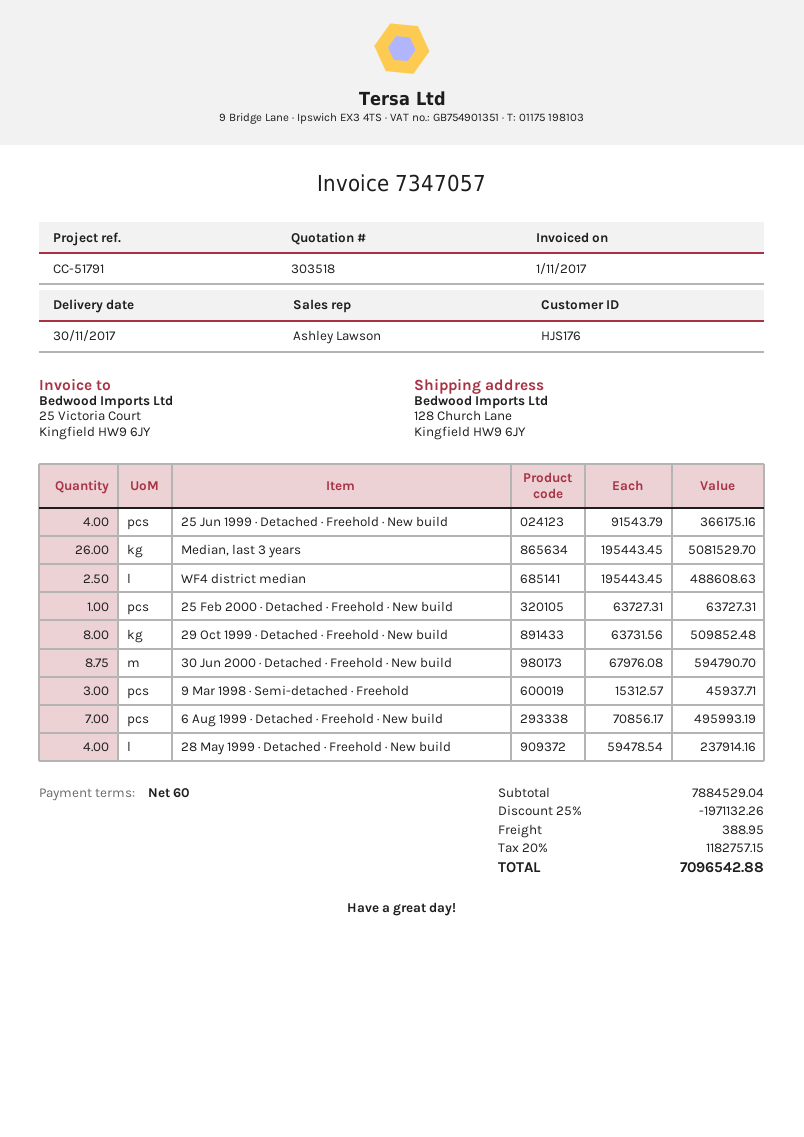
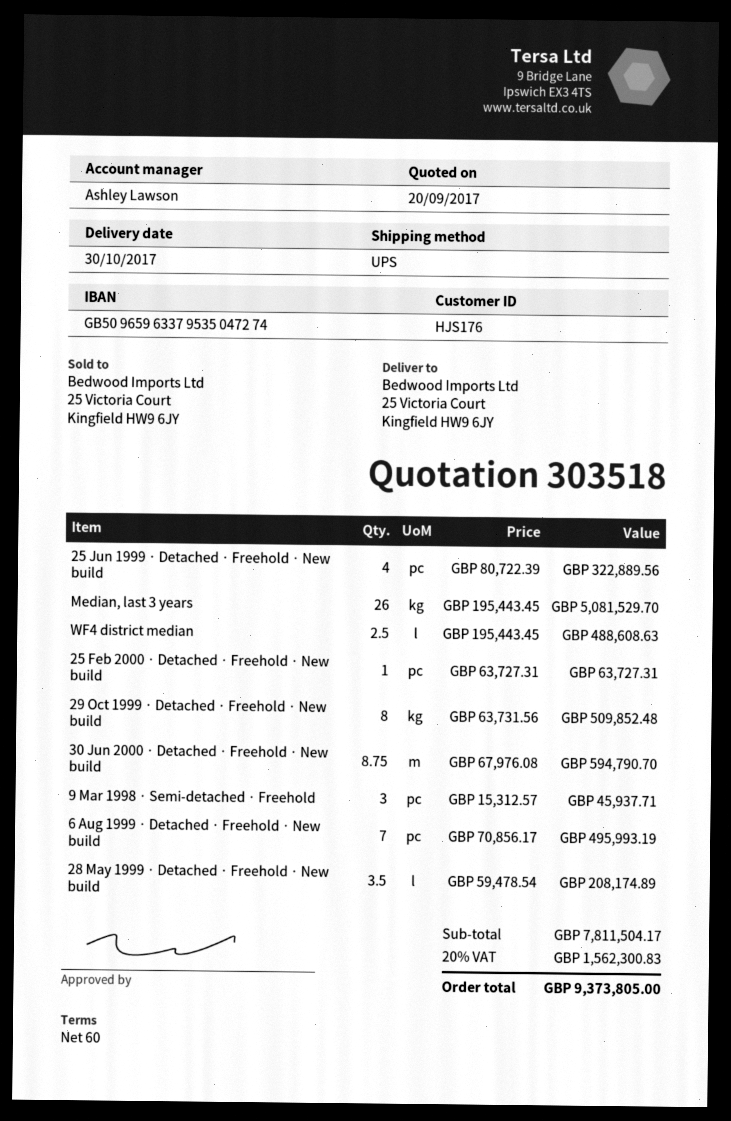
delivery date: 2017-11-30 -> 2017-10-30
ship to: 128 Church Lane, Kingfield HW9 6JY -> 25 Victoria Court, Kingfield HW9 6JY
25 Jun 1999 · Detached · Freehold · New build: 4 x 91543.79 = 366175.16 -> 4 x 80722.39 = 322889.56
28 May 1999 · Detached · Freehold · New build: 4 x 59478.54 = 237914.16 -> 3.5 x 59478.54 = 208174.89
subtotal: 7884529.04 -> 7811504.17
discount: 25% = 1971132.26 -> none
shipping: 388.95 -> none
tax: 20% = 1182757.15 -> 20% = 1562300.83
total: 7096542.88 -> 9373805.00

